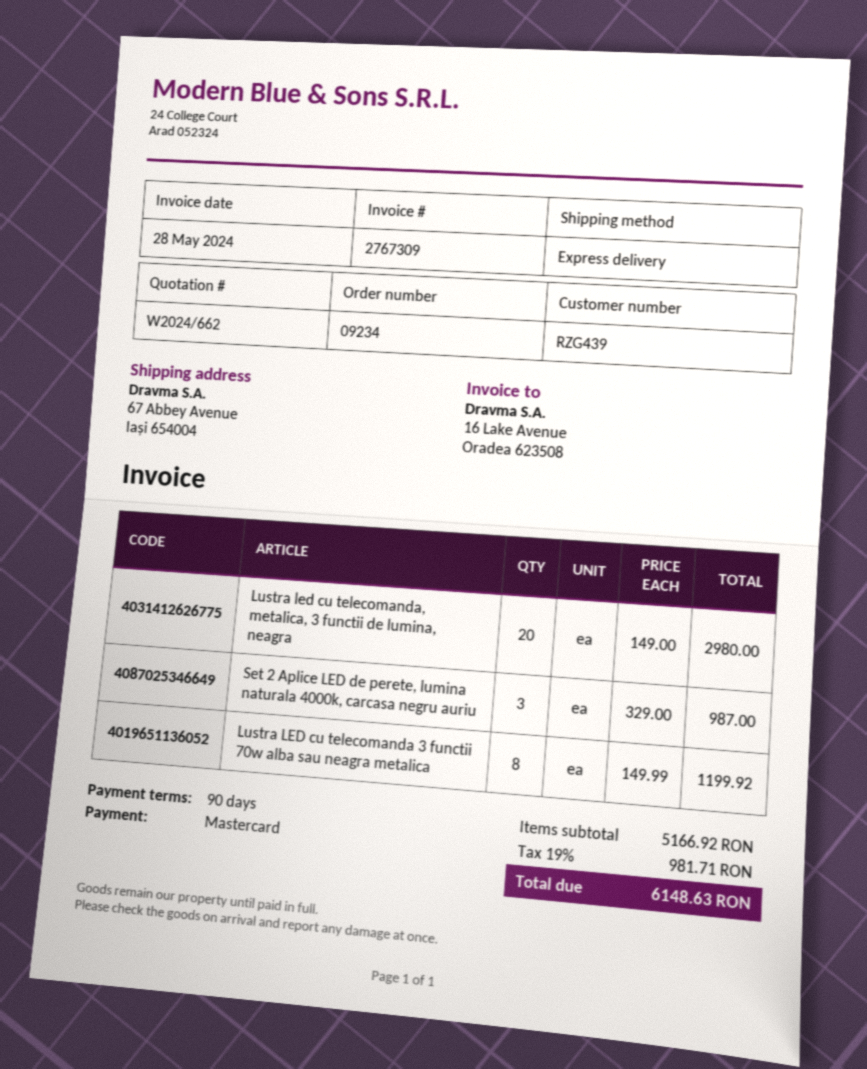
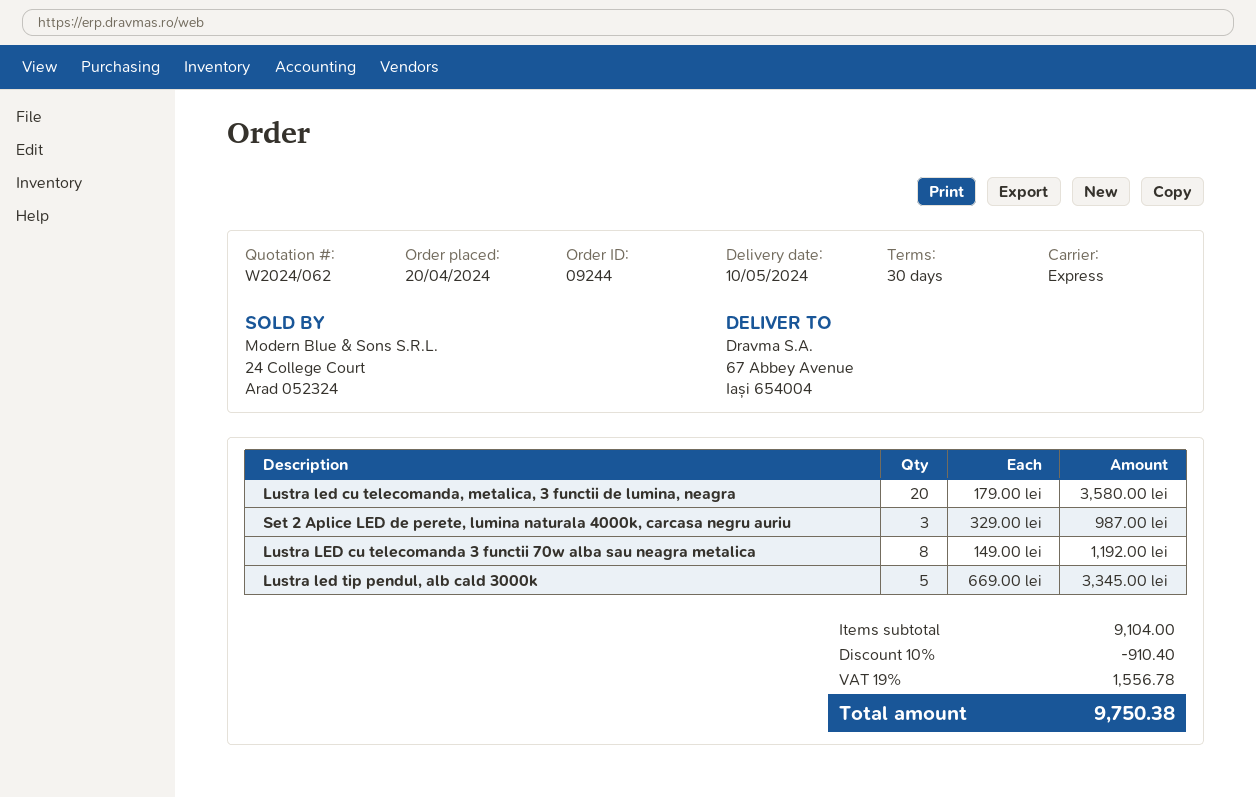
quote number: W2024/662 -> W2024/062
order number: 09234 -> 09244
payment terms: 90 days -> 30 days
Lustra led cu telecomanda, metalica, 3 functii de lumina, neagra: 20 x 149.00 = 2980.00 -> 20 x 179.00 = 3580.00
Lustra LED cu telecomanda 3 functii 70w alba sau neagra metalica: 8 x 149.99 = 1199.92 -> 8 x 149.00 = 1192.00
Lustra led tip pendul, alb cald 3000k: none -> 5 x 669.00 = 3345.00
subtotal: 5166.92 -> 9104.00
discount: none -> 10% = 910.40
tax: 19% = 981.71 -> 19% = 1556.78
total: 6148.63 -> 9750.38

